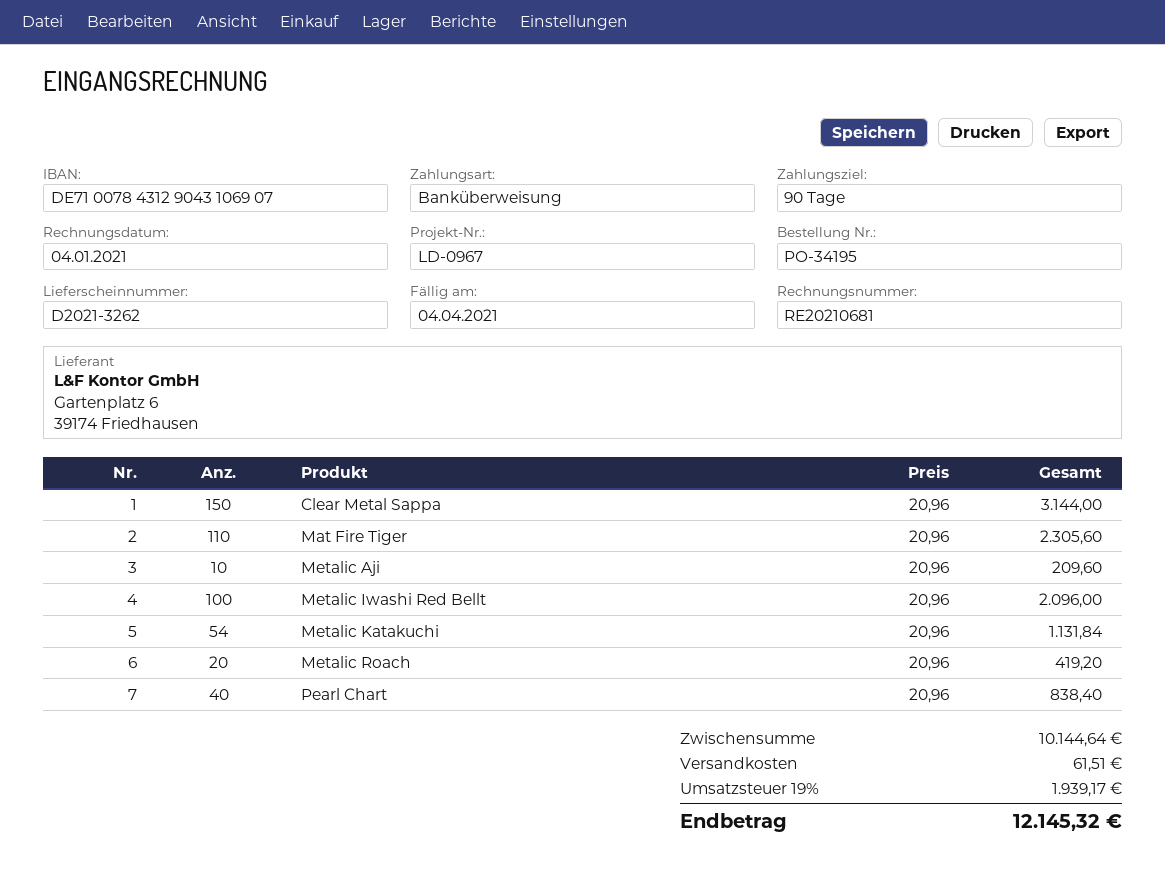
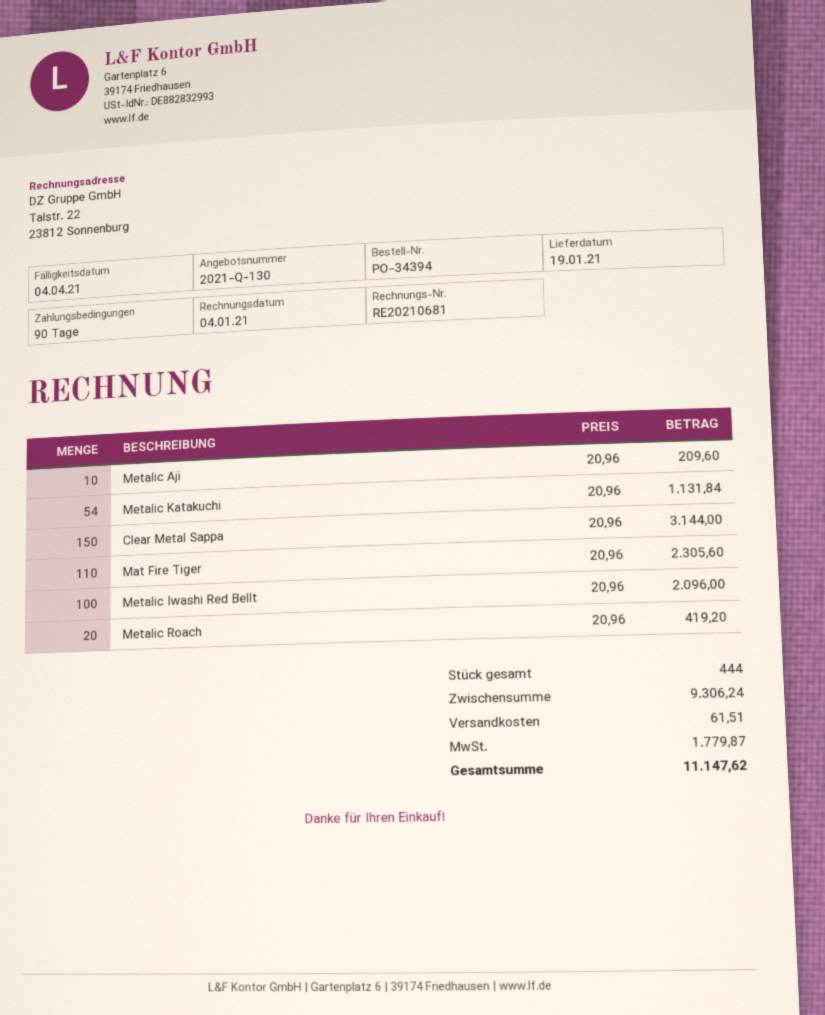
order number: PO-34195 -> PO-34394
Pearl Chart: 40 x 20.96 = 838.40 -> none
subtotal: 10144.64 -> 9306.24
tax: 1939.17 -> 1779.87
total: 12145.32 -> 11147.62

